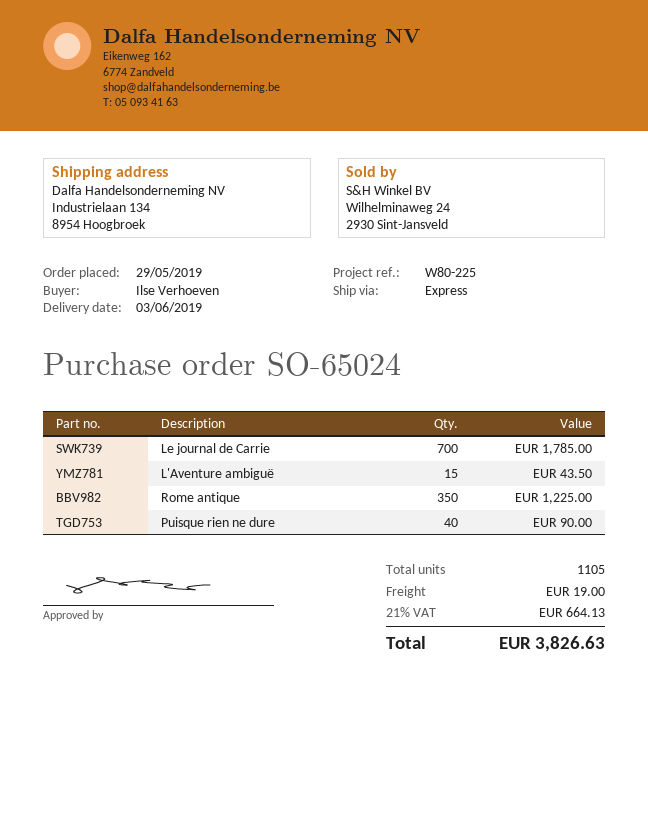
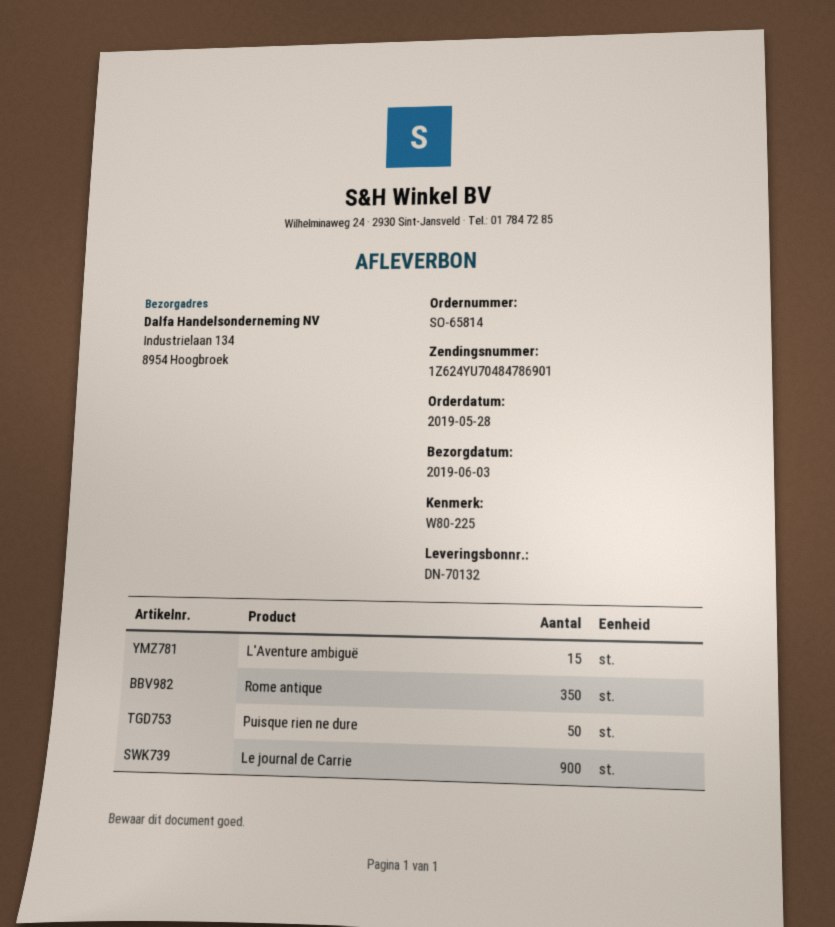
order number: SO-65024 -> SO-65814
order date: 2019-05-29 -> 2019-05-28
Le journal de Carrie: 700 -> 900
Puisque rien ne dure: 40 -> 50

